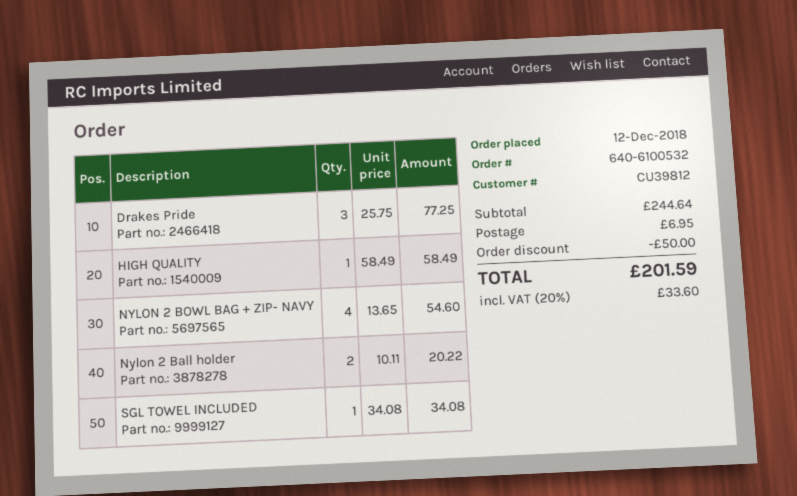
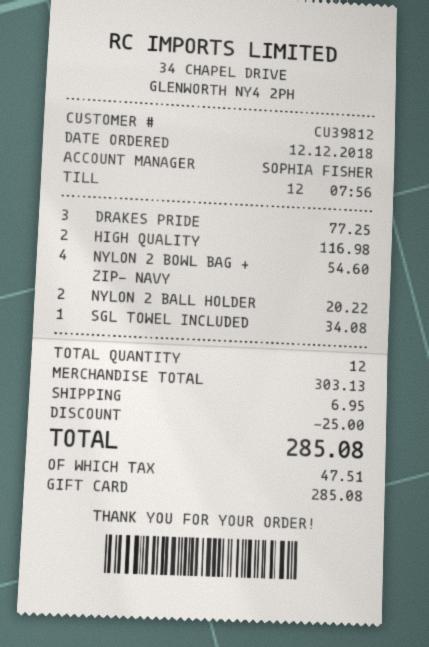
HIGH QUALITY: 1 for 58.49 -> 2 for 116.98
subtotal: 244.64 -> 303.13
discount: 50.00 -> 25.00
tax: 33.60 -> 47.51
total: 201.59 -> 285.08

